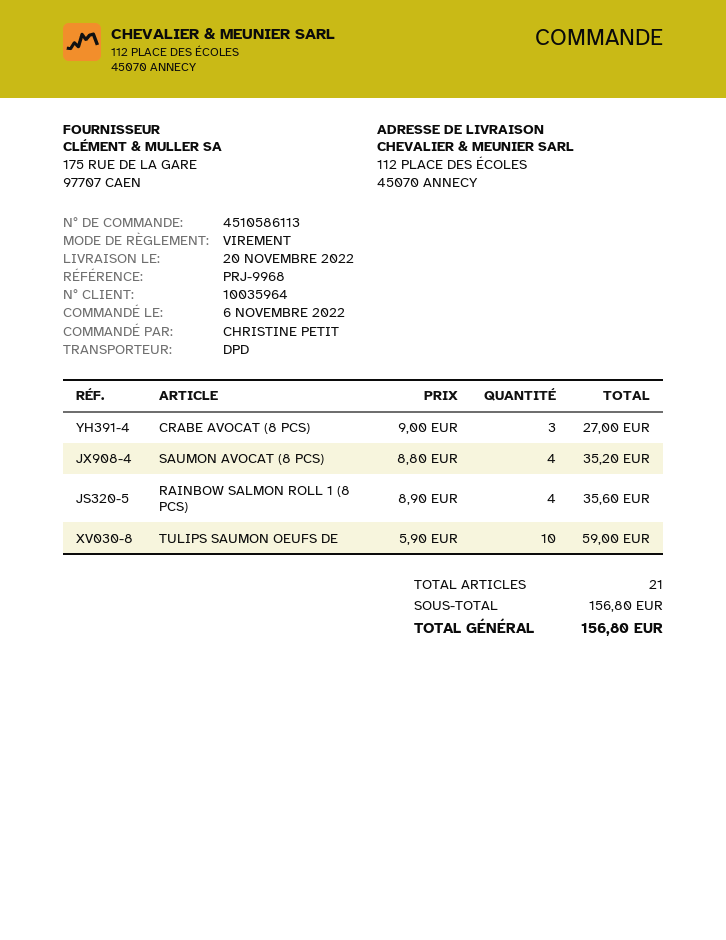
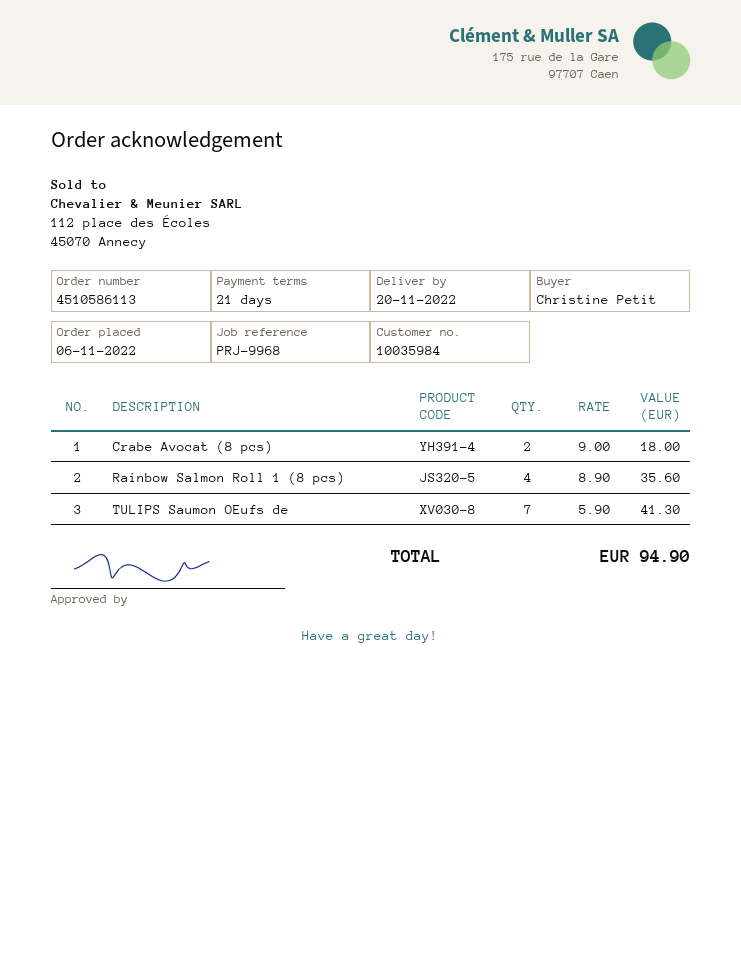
customer number: 10035964 -> 10035984
CRABE AVOCAT (8 PCS): 3 x 9.00 = 27.00 -> 2 x 9.00 = 18.00
SAUMON AVOCAT (8 PCS): 4 x 8.80 = 35.20 -> none
TULIPS SAUMON OEUFS DE: 10 x 5.90 = 59.00 -> 7 x 5.90 = 41.30
total: 156.80 -> 94.90

